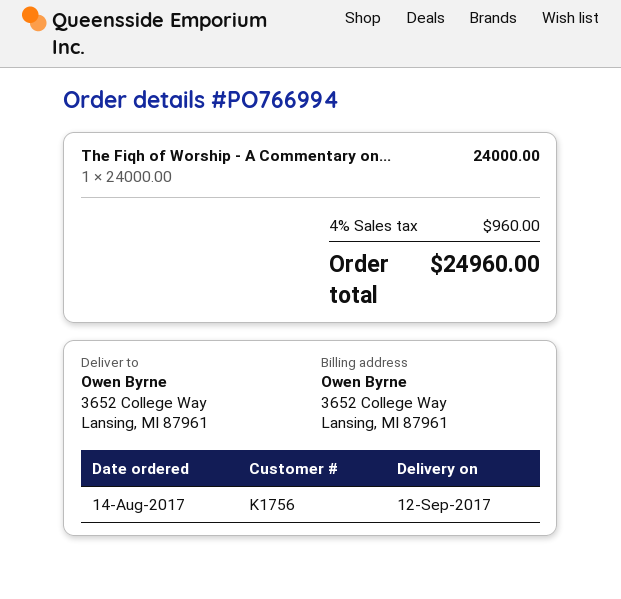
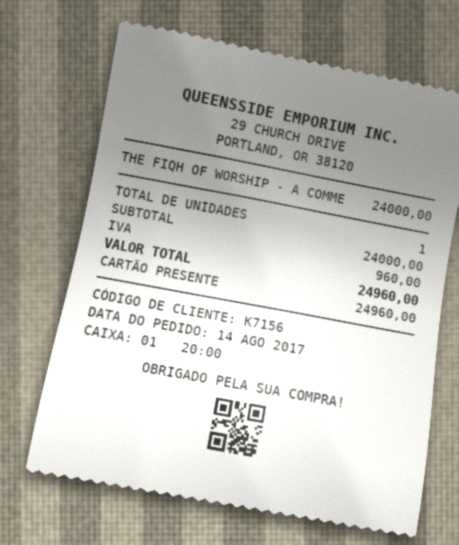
customer number: K1756 -> K7156

